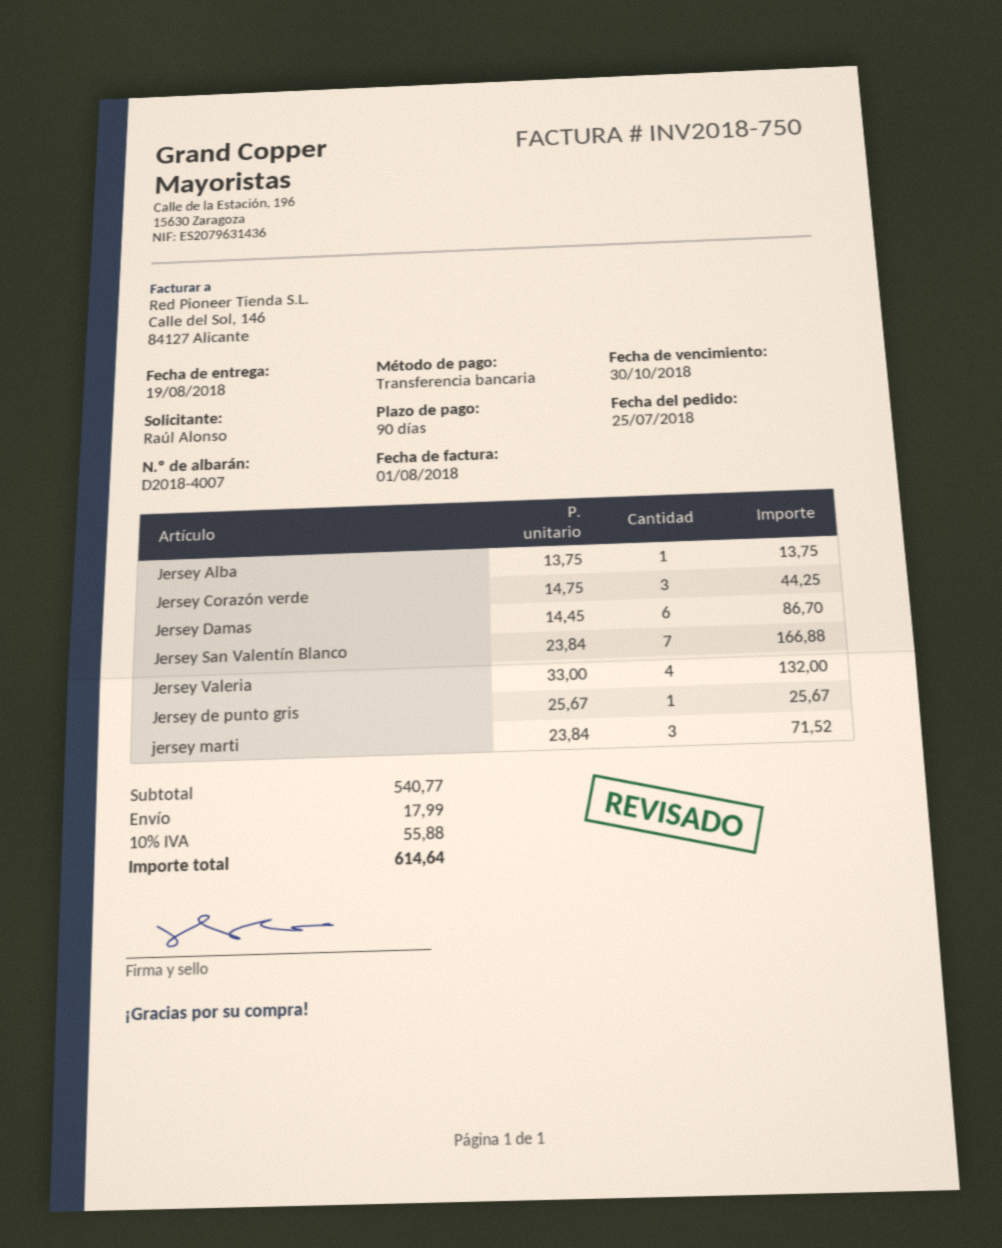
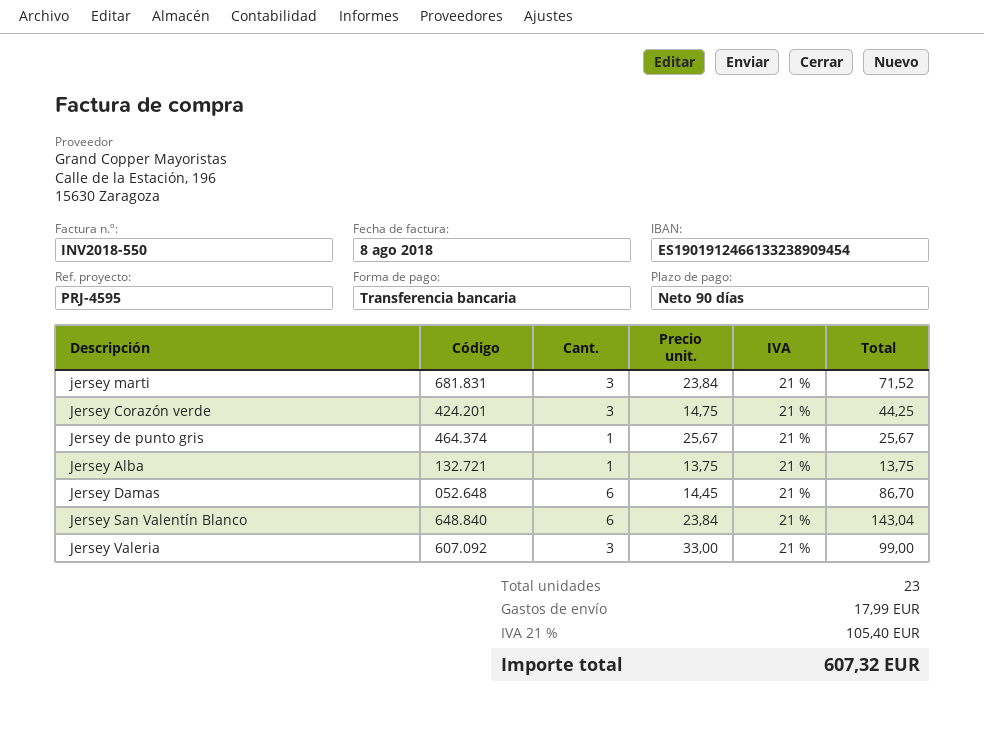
invoice number: INV2018-750 -> INV2018-550
invoice date: 2018-08-01 -> 2018-08-08
Jersey San Valentín Blanco: 7 x 23.84 = 166.88 -> 6 x 23.84 = 143.04
Jersey Valeria: 4 x 33.00 = 132.00 -> 3 x 33.00 = 99.00
tax: 10% = 55.88 -> 21% = 105.40
total: 614.64 -> 607.32

